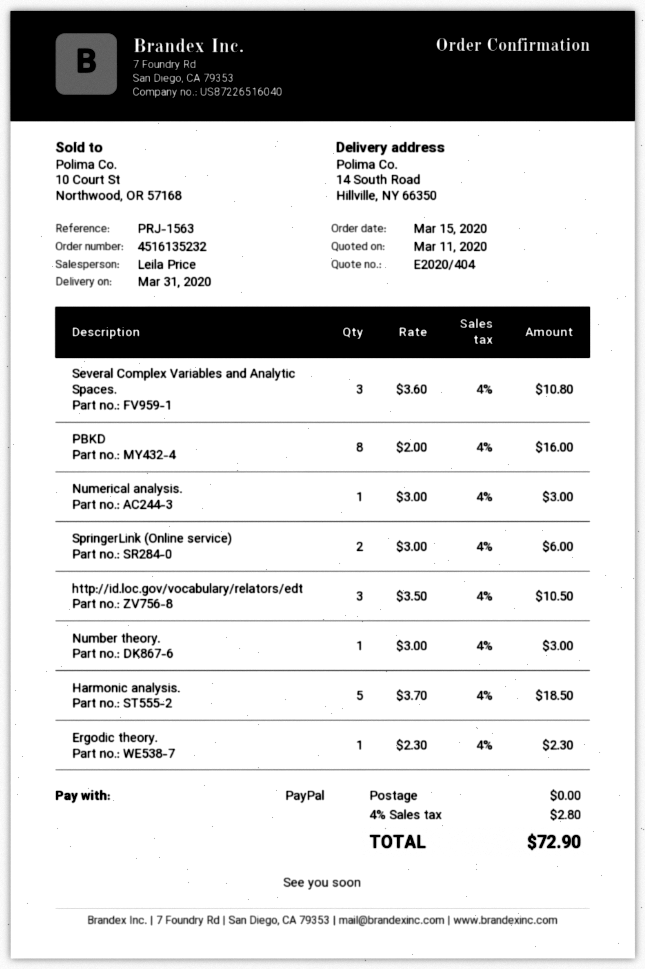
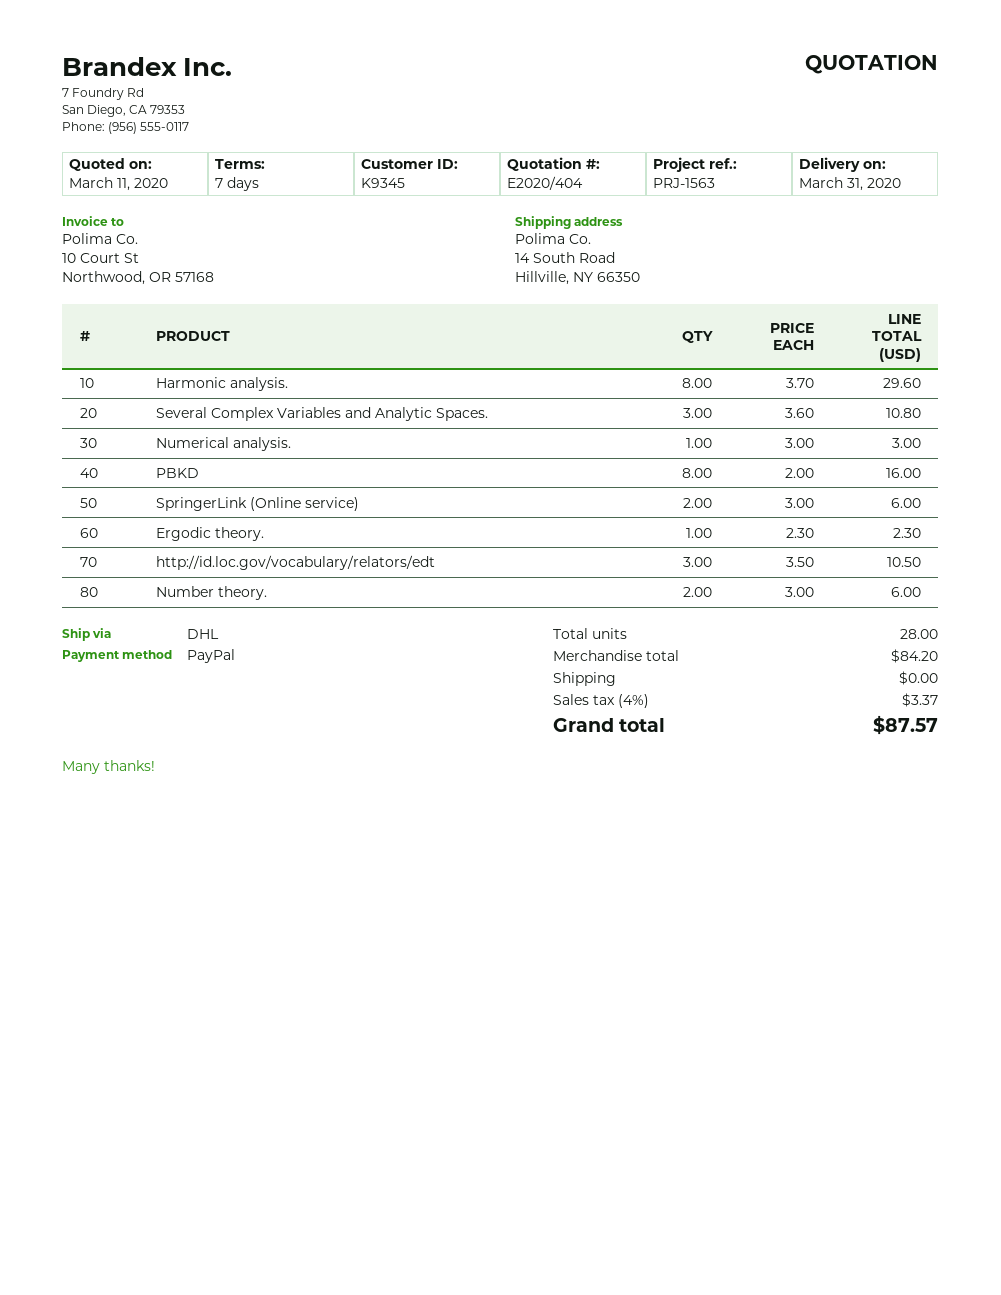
Number theory.: 1 x 3.00 = 3.00 -> 2 x 3.00 = 6.00
Harmonic analysis.: 5 x 3.70 = 18.50 -> 8 x 3.70 = 29.60
tax: 4% = 2.80 -> 4% = 3.37
total: 72.90 -> 87.57

